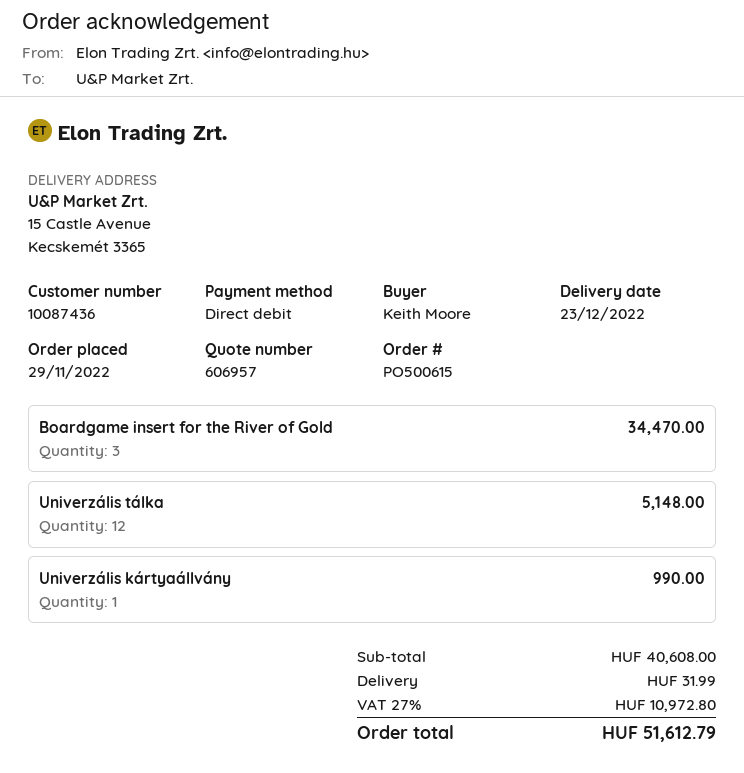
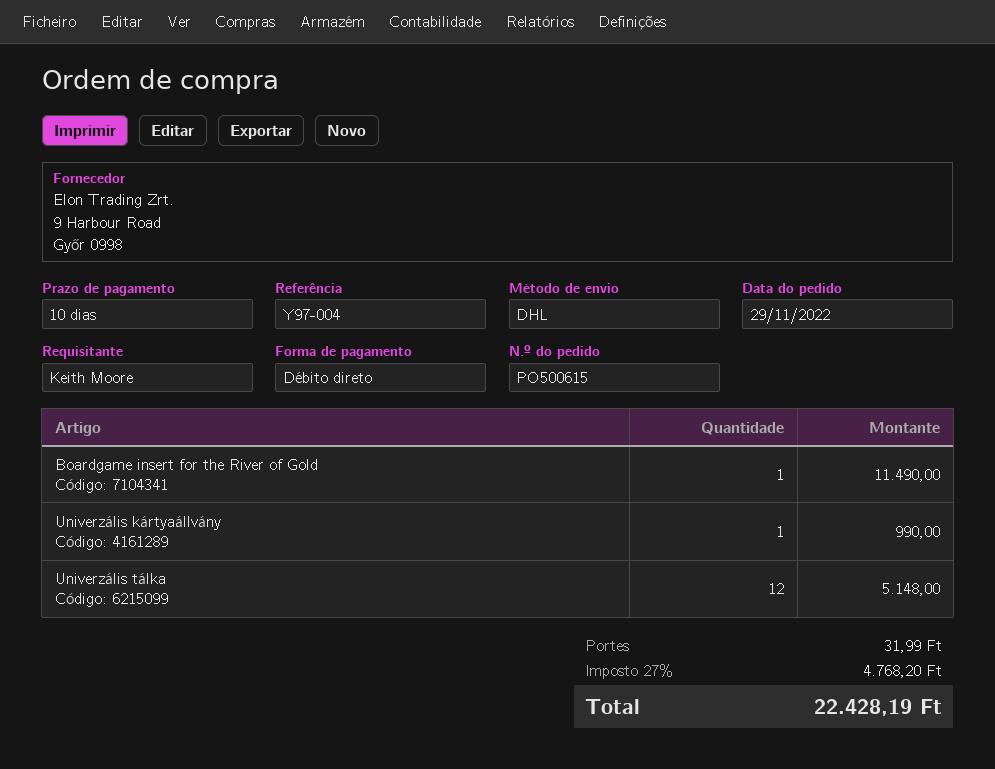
Boardgame insert for the River of Gold: 3 for 34470.00 -> 1 for 11490.00
tax: 27% = 10972.80 -> 27% = 4768.20
total: 51612.79 -> 22428.19

